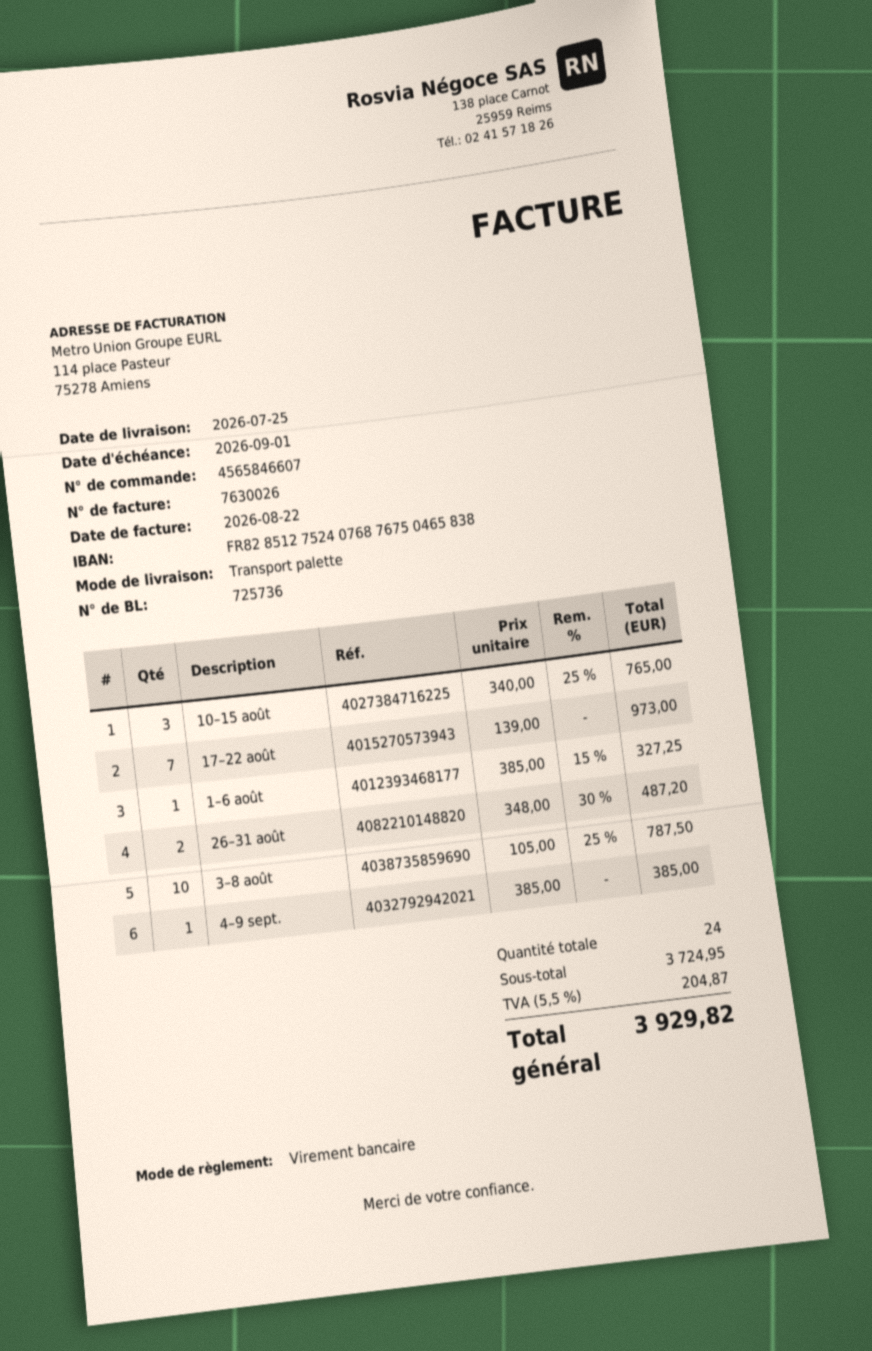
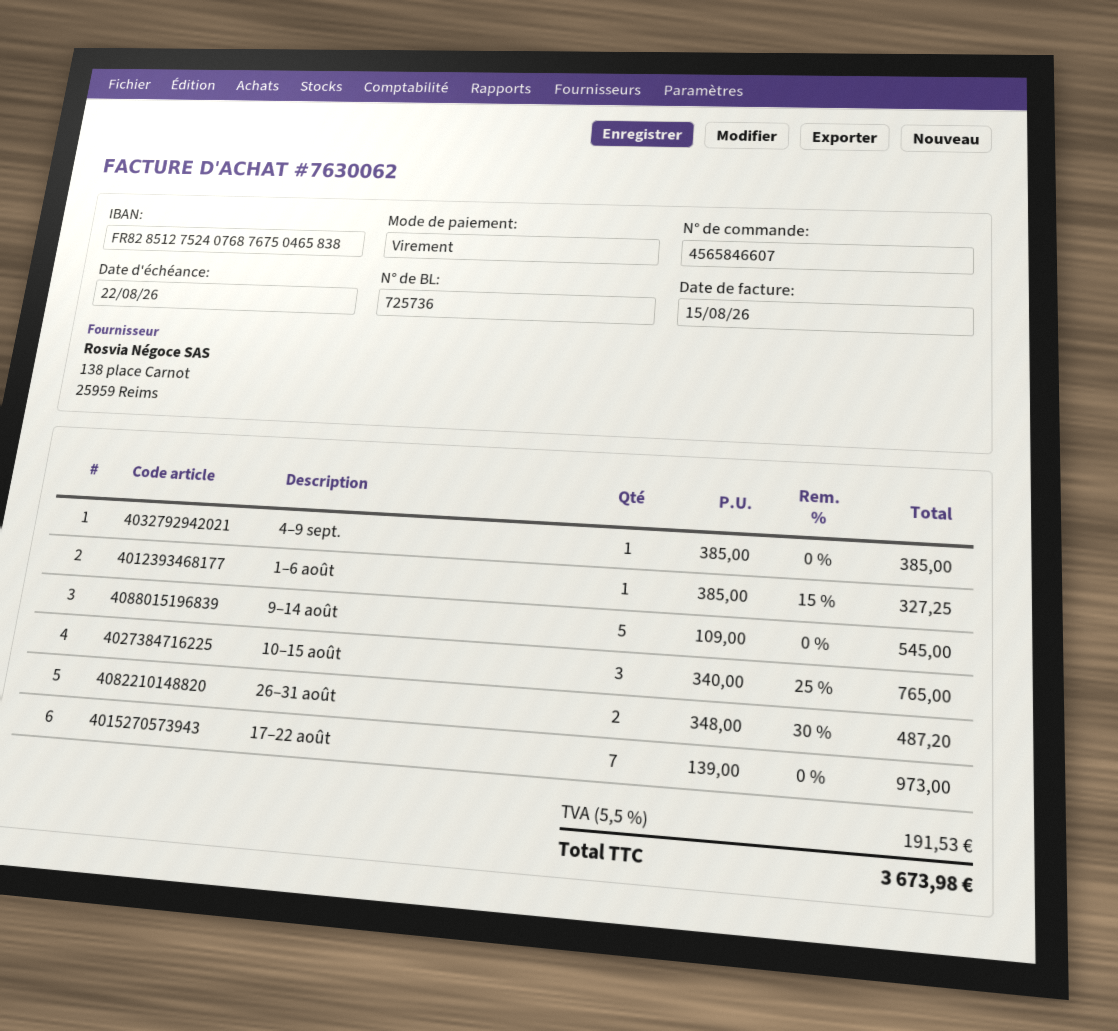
invoice number: 7630026 -> 7630062
invoice date: 2026-08-22 -> 2026-08-15
due date: 2026-09-01 -> 2026-08-22
3–8 août: 10 x 105.00 - 25% = 787.50 -> none
9–14 août: none -> 5 x 109.00 = 545.00
tax: 5.5% = 204.87 -> 5.5% = 191.53
total: 3929.82 -> 3673.98

